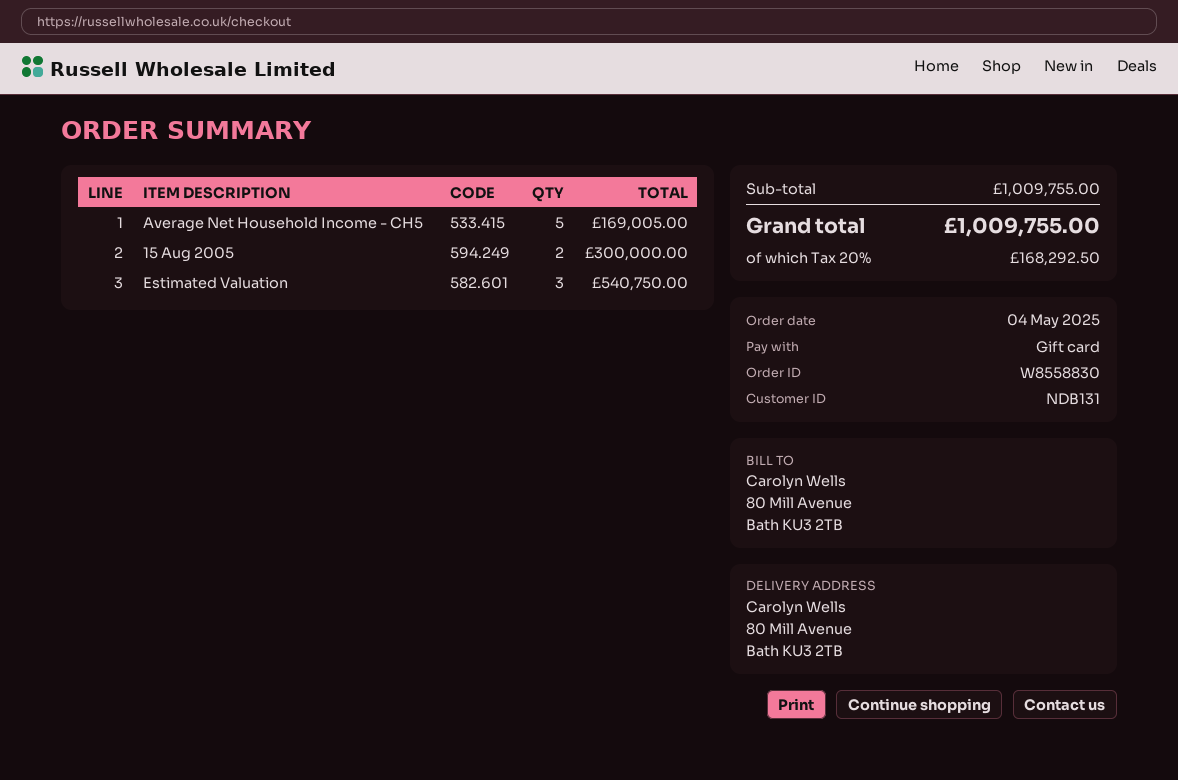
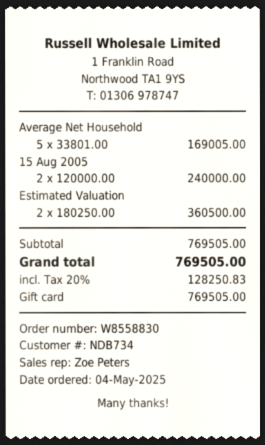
customer number: NDB131 -> NDB734
15 Aug 2005: 2 for 300000.00 -> 2 for 240000.00
Estimated Valuation: 3 for 540750.00 -> 2 for 360500.00
subtotal: 1009755.00 -> 769505.00
tax: 20% = 168292.50 -> 20% = 128250.83
total: 1009755.00 -> 769505.00

